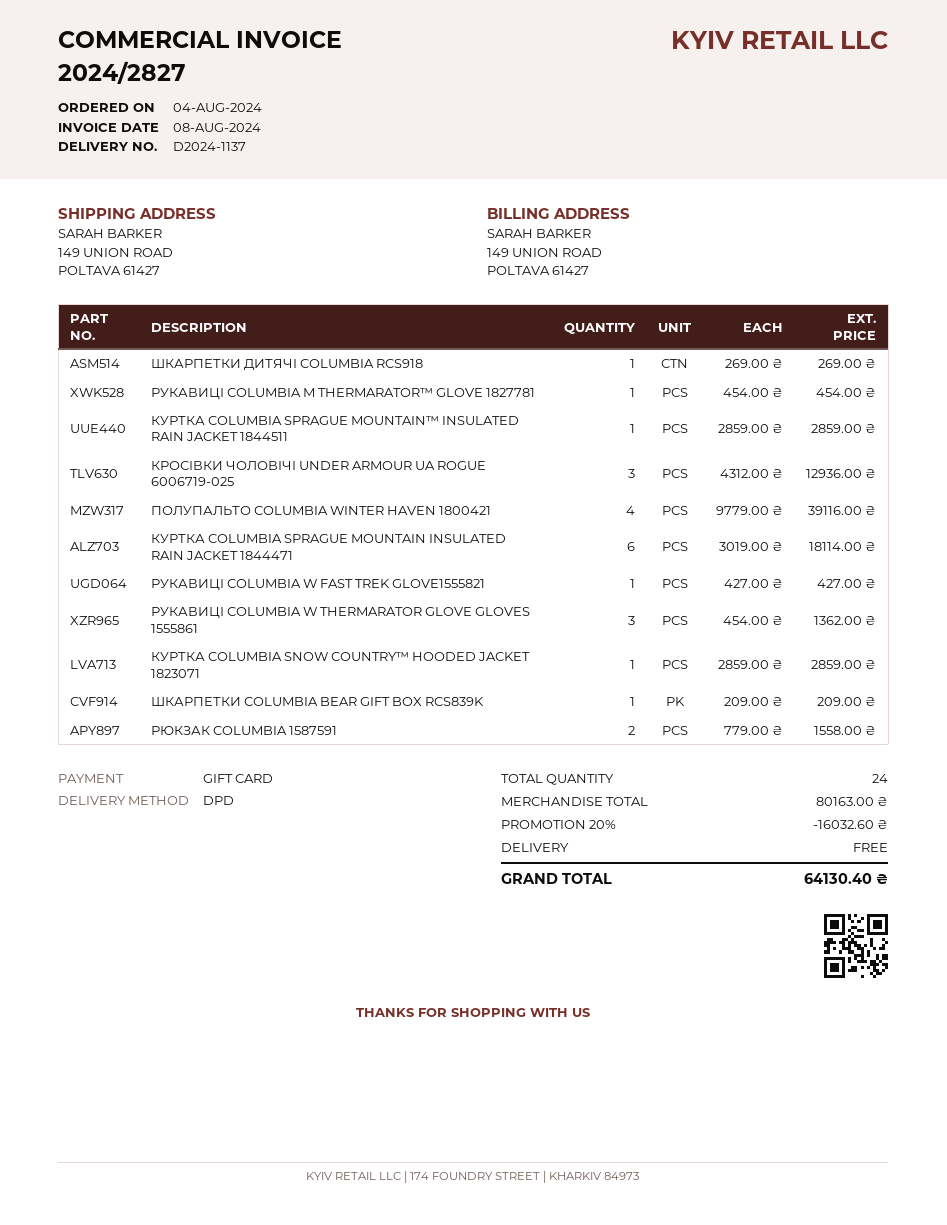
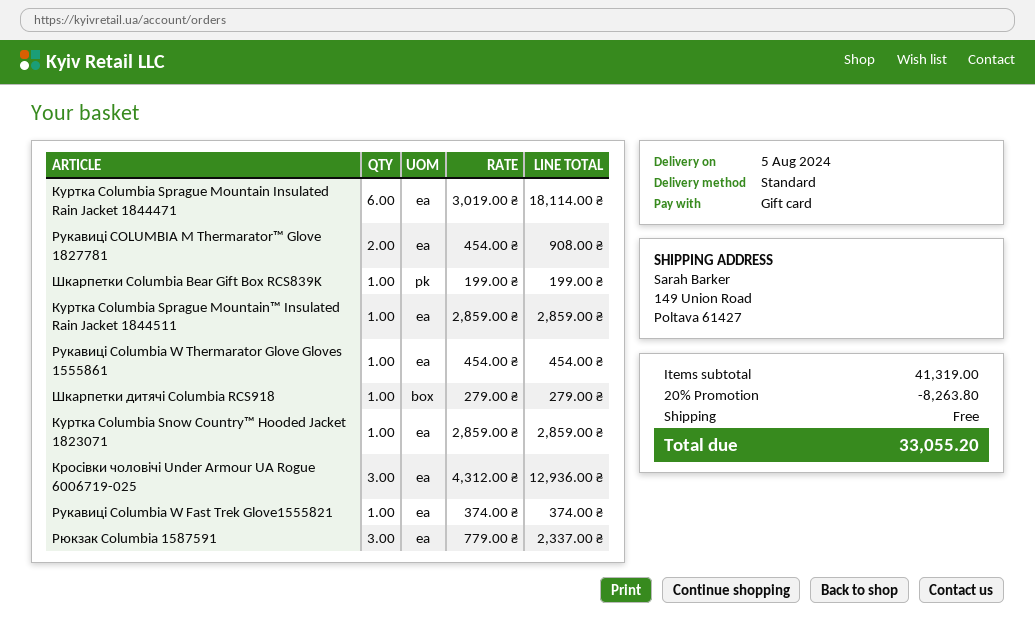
shipping method: DPD -> standard
ШКАРПЕТКИ ДИТЯЧІ COLUMBIA RCS918: 1 x 269.00 = 269.00 -> 1 x 279.00 = 279.00
РУКАВИЦІ COLUMBIA M THERMARATOR™ GLOVE 1827781: 1 x 454.00 = 454.00 -> 2 x 454.00 = 908.00
ПОЛУПАЛЬТО COLUMBIA WINTER HAVEN 1800421: 4 x 9779.00 = 39116.00 -> none
РУКАВИЦІ COLUMBIA W FAST TREK GLOVE1555821: 1 x 427.00 = 427.00 -> 1 x 374.00 = 374.00
РУКАВИЦІ COLUMBIA W THERMARATOR GLOVE GLOVES 1555861: 3 x 454.00 = 1362.00 -> 1 x 454.00 = 454.00
ШКАРПЕТКИ COLUMBIA BEAR GIFT BOX RCS839K: 1 x 209.00 = 209.00 -> 1 x 199.00 = 199.00
РЮКЗАК COLUMBIA 1587591: 2 x 779.00 = 1558.00 -> 3 x 779.00 = 2337.00
subtotal: 80163.00 -> 41319.00
discount: 20% = 16032.60 -> 20% = 8263.80
total: 64130.40 -> 33055.20

